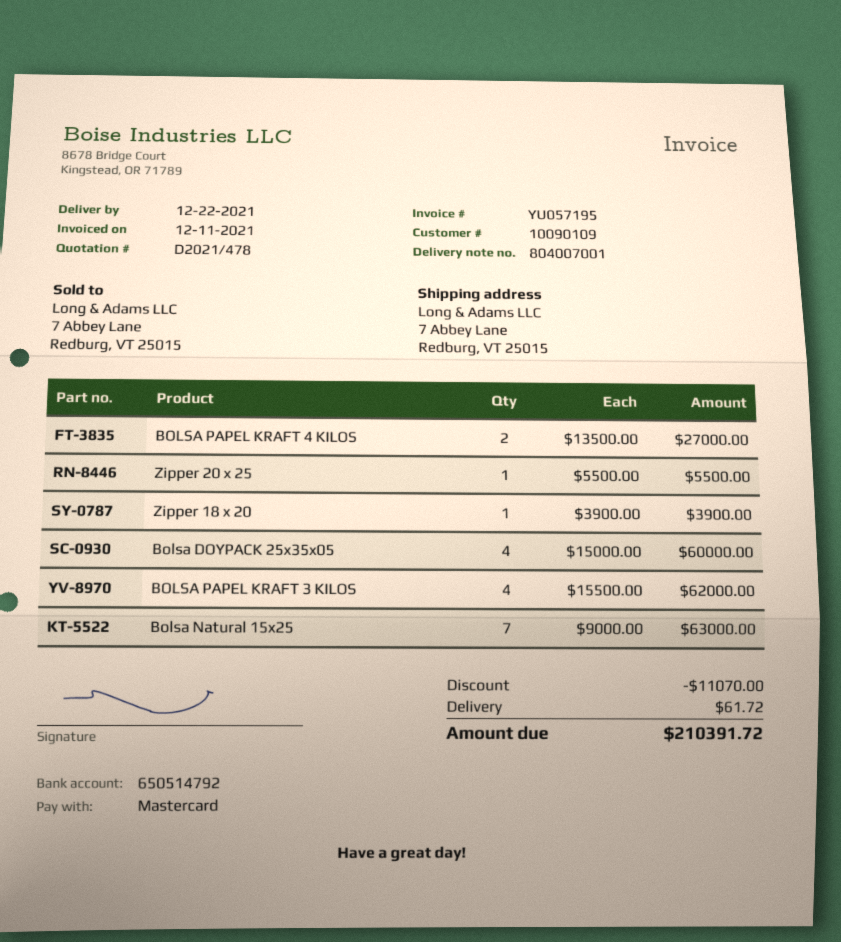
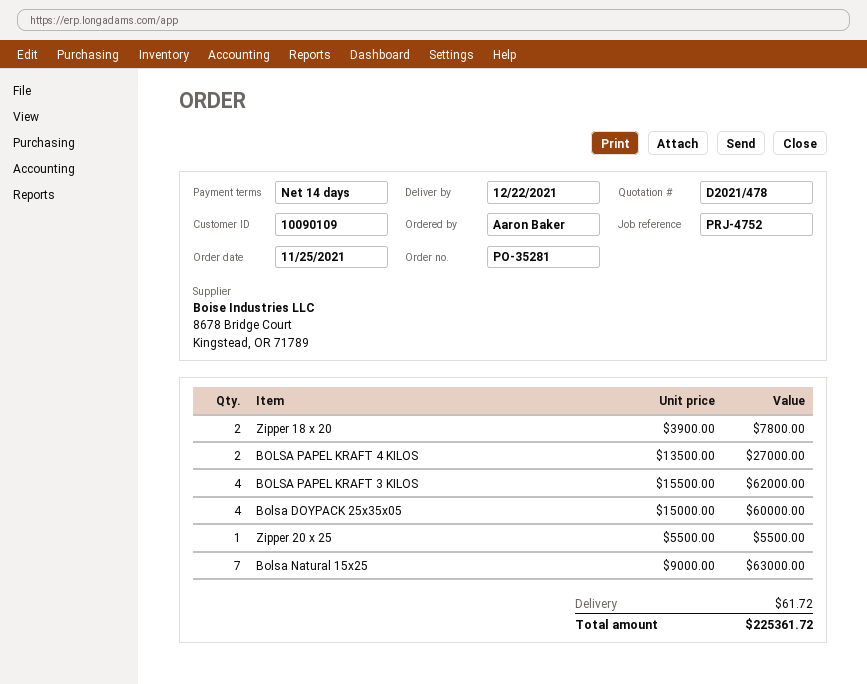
Zipper 18 x 20: 1 x 3900.00 = 3900.00 -> 2 x 3900.00 = 7800.00
discount: 11070.00 -> none
total: 210391.72 -> 225361.72

